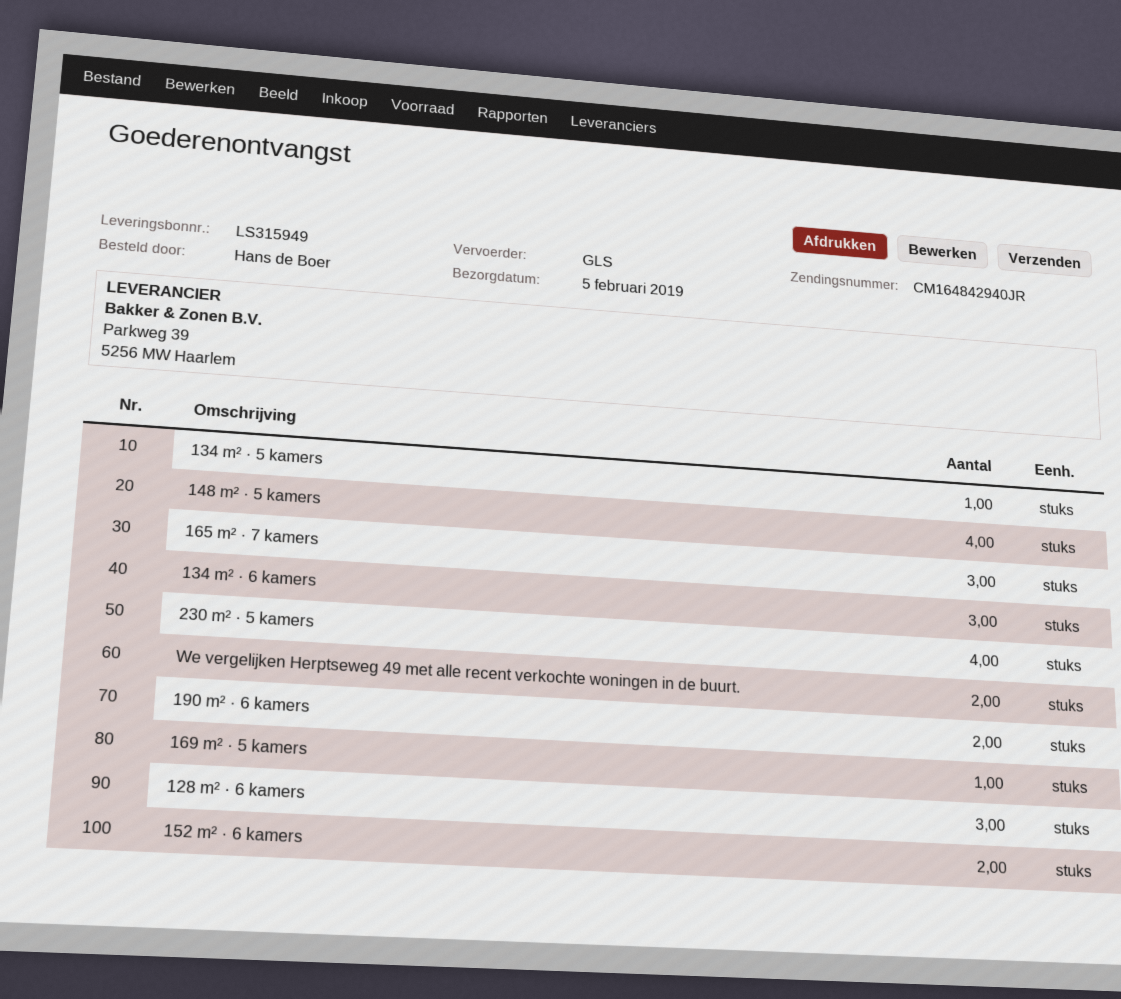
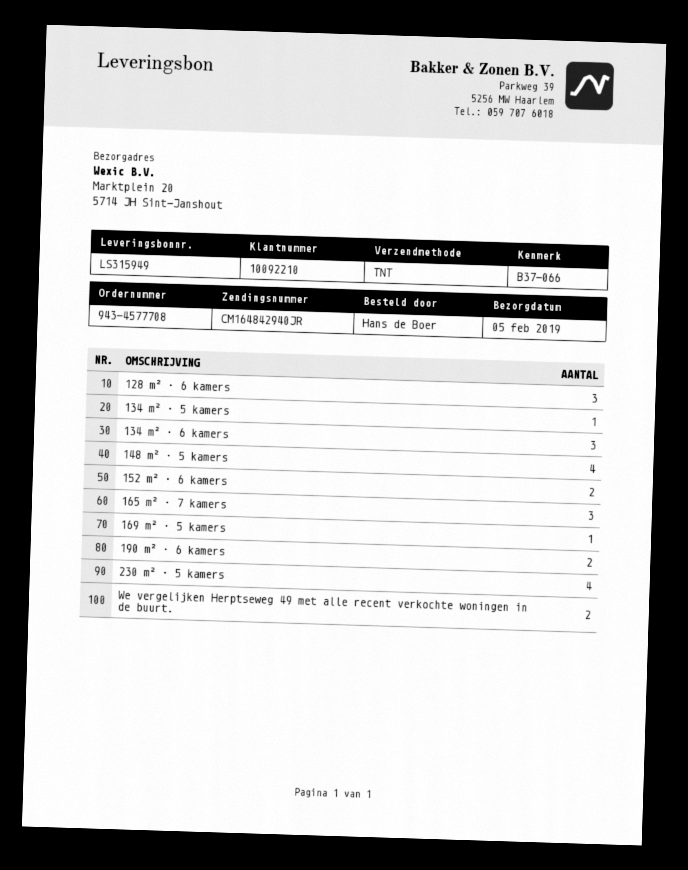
shipping method: GLS -> TNT

